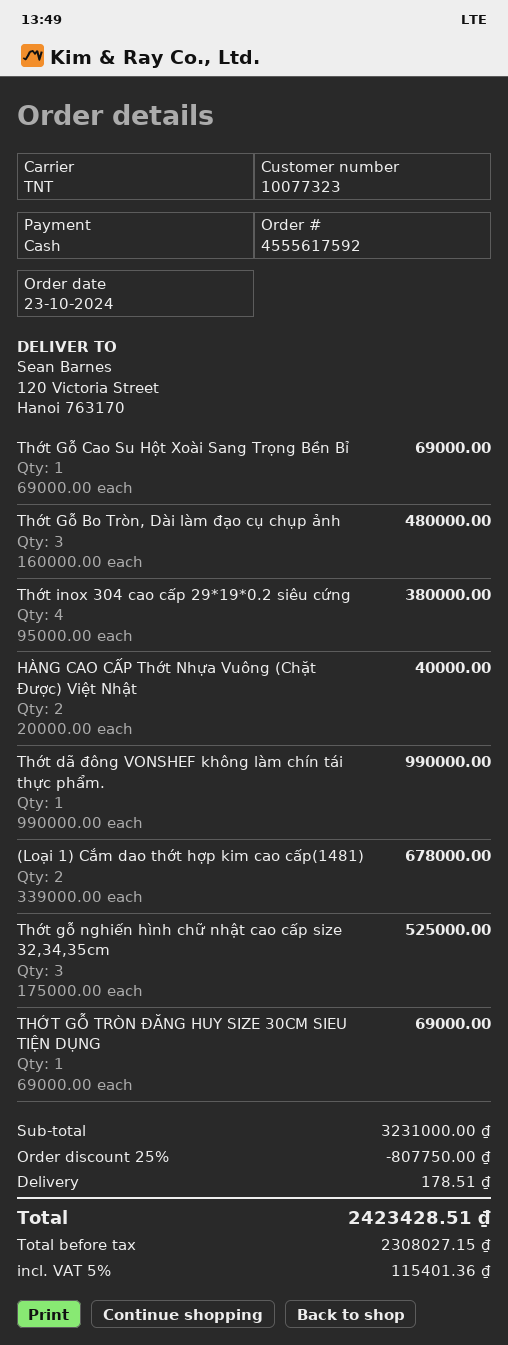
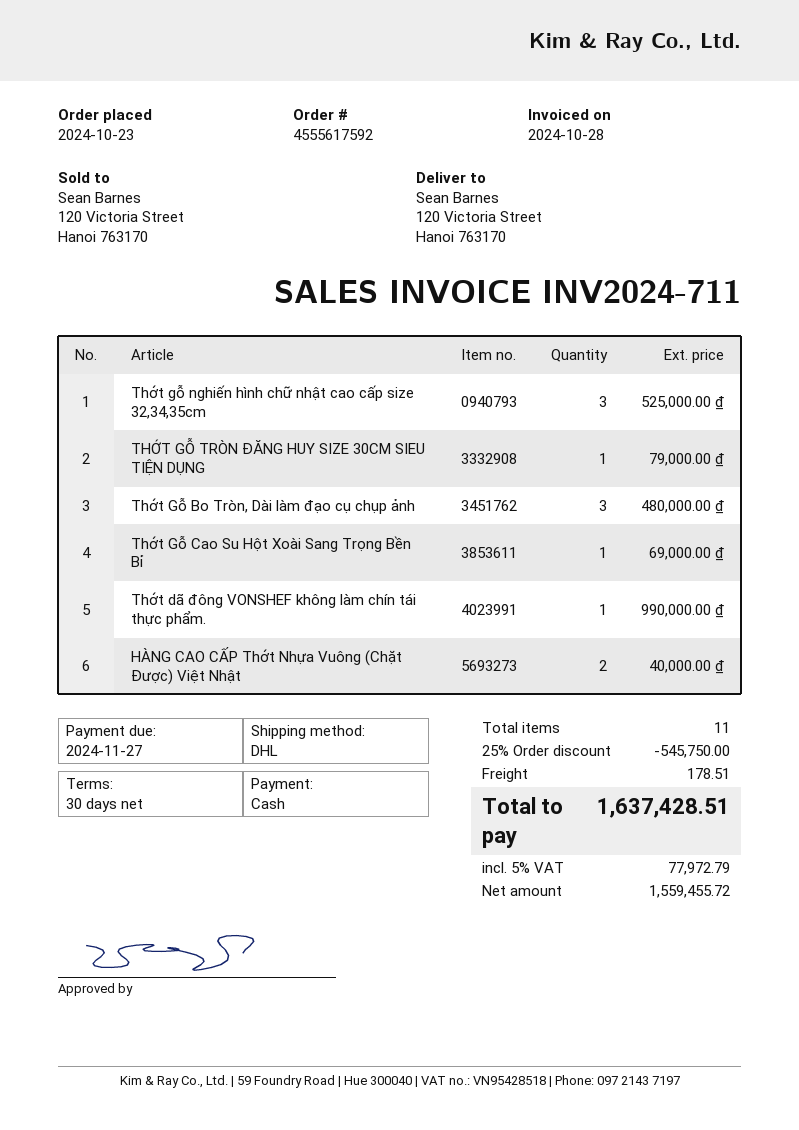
shipping method: TNT -> DHL
Thớt inox 304 cao cấp 29*19*0.2 siêu cứng: 4 for 380000.00 -> none
(Loại 1) Cắm dao thớt hợp kim cao cấp(1481): 2 for 678000.00 -> none
THỚT GỖ TRÒN ĐĂNG HUY SIZE 30CM SIEU TIỆN DỤNG: 1 for 69000.00 -> 1 for 79000.00
discount: 25% = 807750.00 -> 25% = 545750.00
net: 2308027.15 -> 1559455.72
tax: 5% = 115401.36 -> 5% = 77972.79
total: 2423428.51 -> 1637428.51

